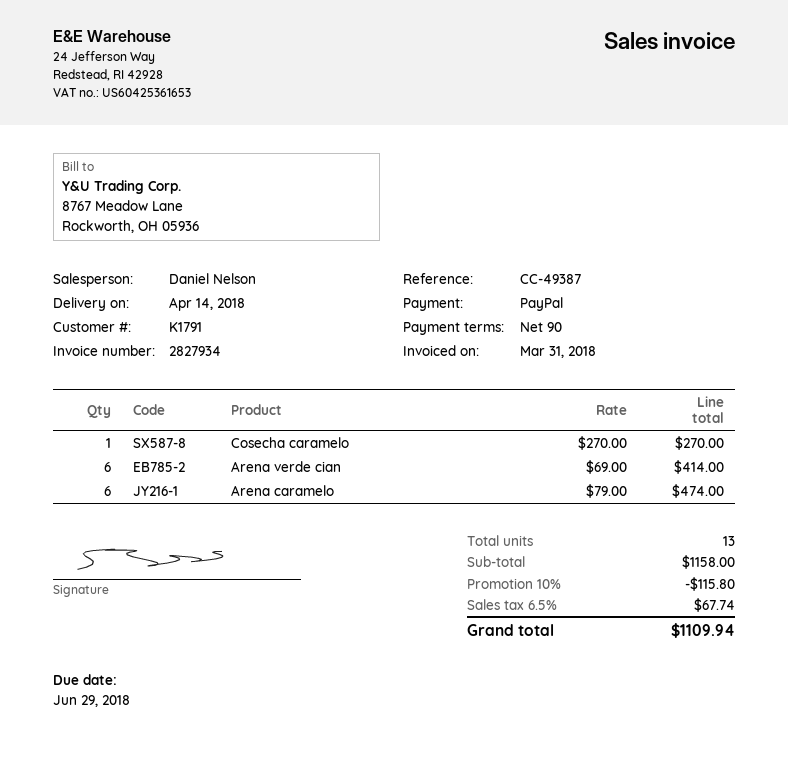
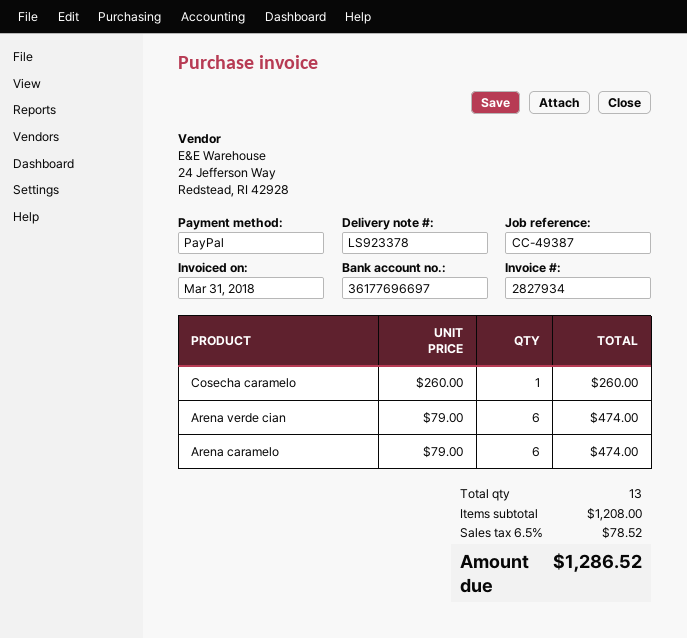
Cosecha caramelo: 1 x 270.00 = 270.00 -> 1 x 260.00 = 260.00
Arena verde cian: 6 x 69.00 = 414.00 -> 6 x 79.00 = 474.00
subtotal: 1158.00 -> 1208.00
discount: 10% = 115.80 -> none
tax: 6.5% = 67.74 -> 6.5% = 78.52
total: 1109.94 -> 1286.52

